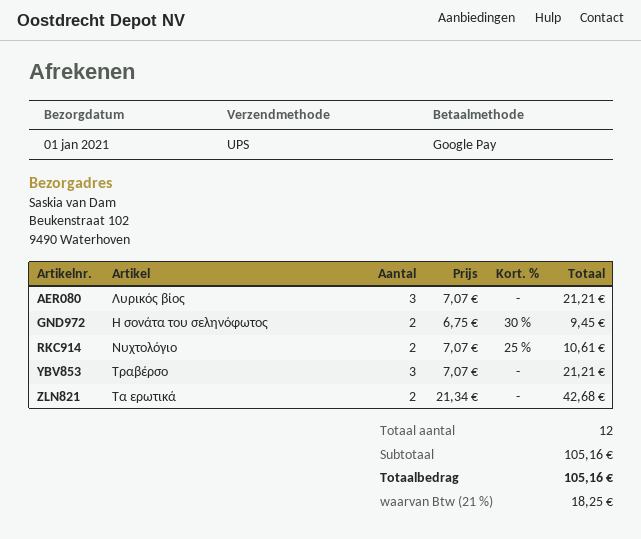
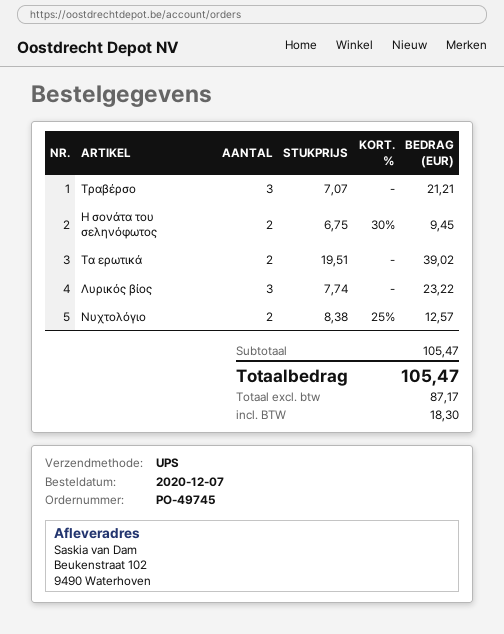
Λυρικός βίος: 3 x 7.07 = 21.21 -> 3 x 7.74 = 23.22
Νυχτολόγιο: 2 x 7.07 - 25% = 10.61 -> 2 x 8.38 - 25% = 12.57
Τα ερωτικά: 2 x 21.34 = 42.68 -> 2 x 19.51 = 39.02
subtotal: 105.16 -> 105.47
tax: 18.25 -> 18.30
total: 105.16 -> 105.47

